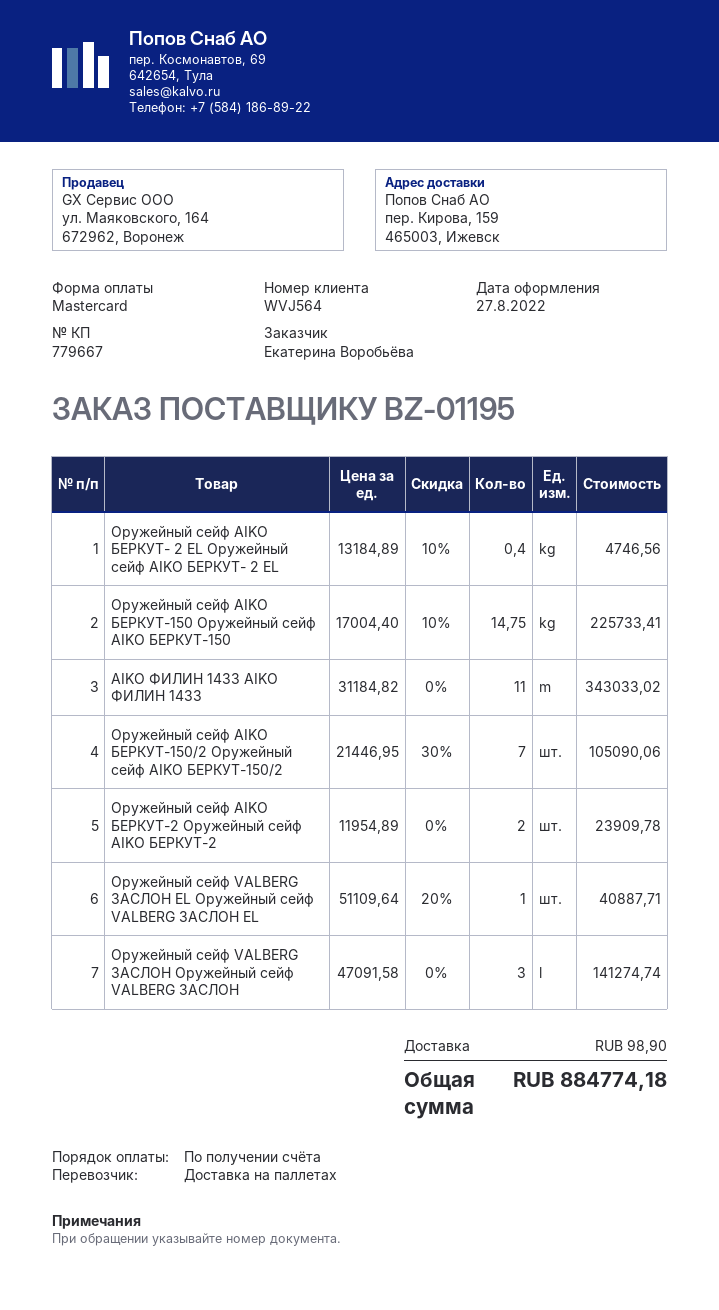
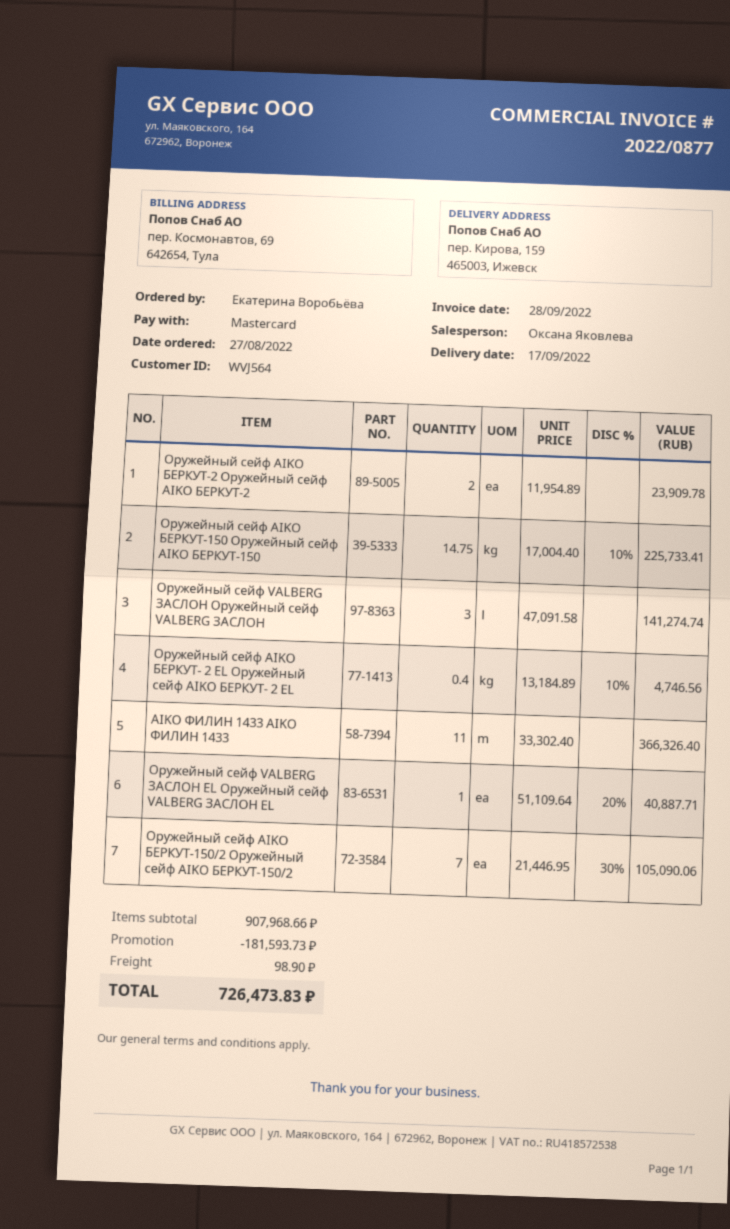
AIKO ФИЛИН 1433 AIKO ФИЛИН 1433: 11 x 31184.82 = 343033.02 -> 11 x 33302.40 = 366326.40
discount: none -> 181593.73
total: 884774.18 -> 726473.83

